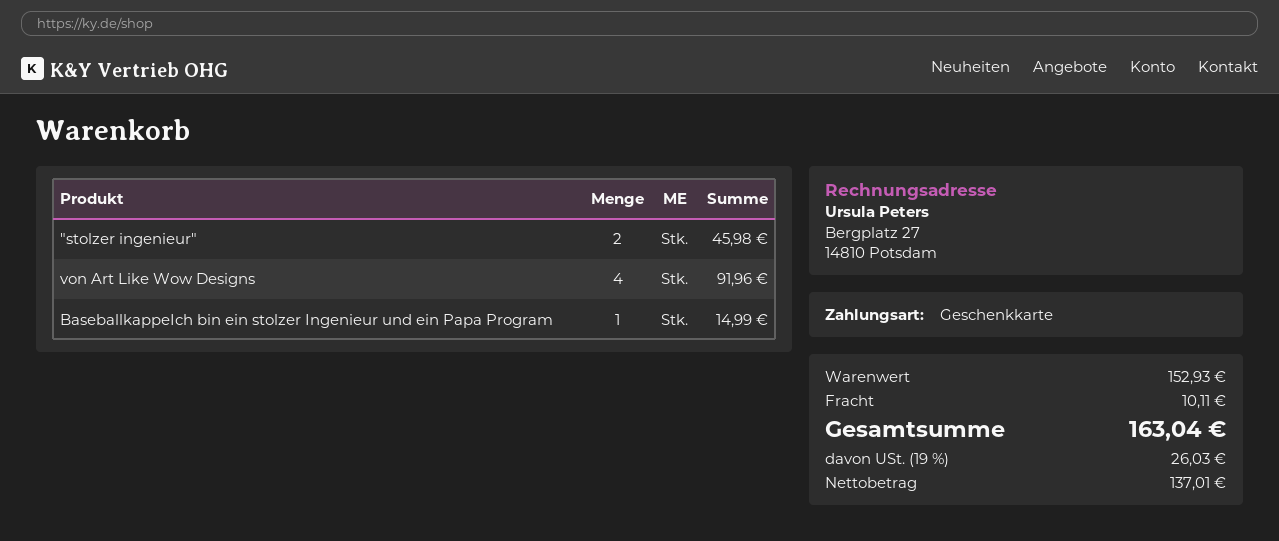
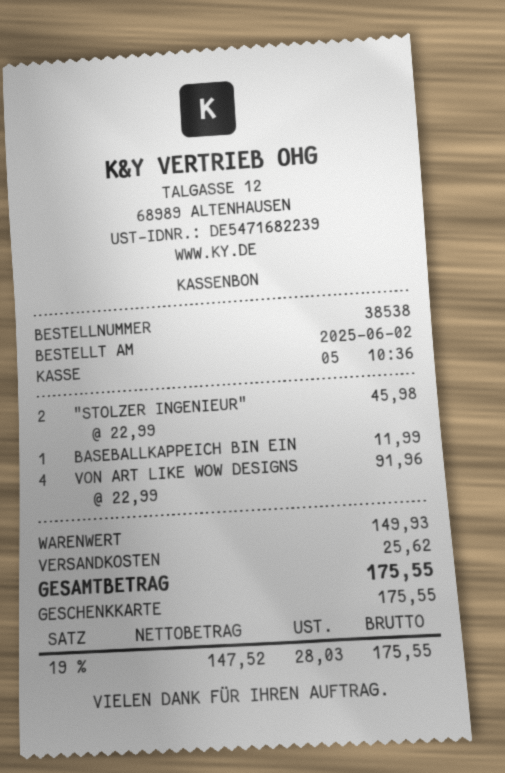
BaseballkappeIch bin ein stolzer Ingenieur und ein Papa Program: 1 for 14.99 -> 1 for 11.99
subtotal: 152.93 -> 149.93
shipping: 10.11 -> 25.62
net: 137.01 -> 147.52
tax: 19% = 26.03 -> 19% = 28.03
total: 163.04 -> 175.55

